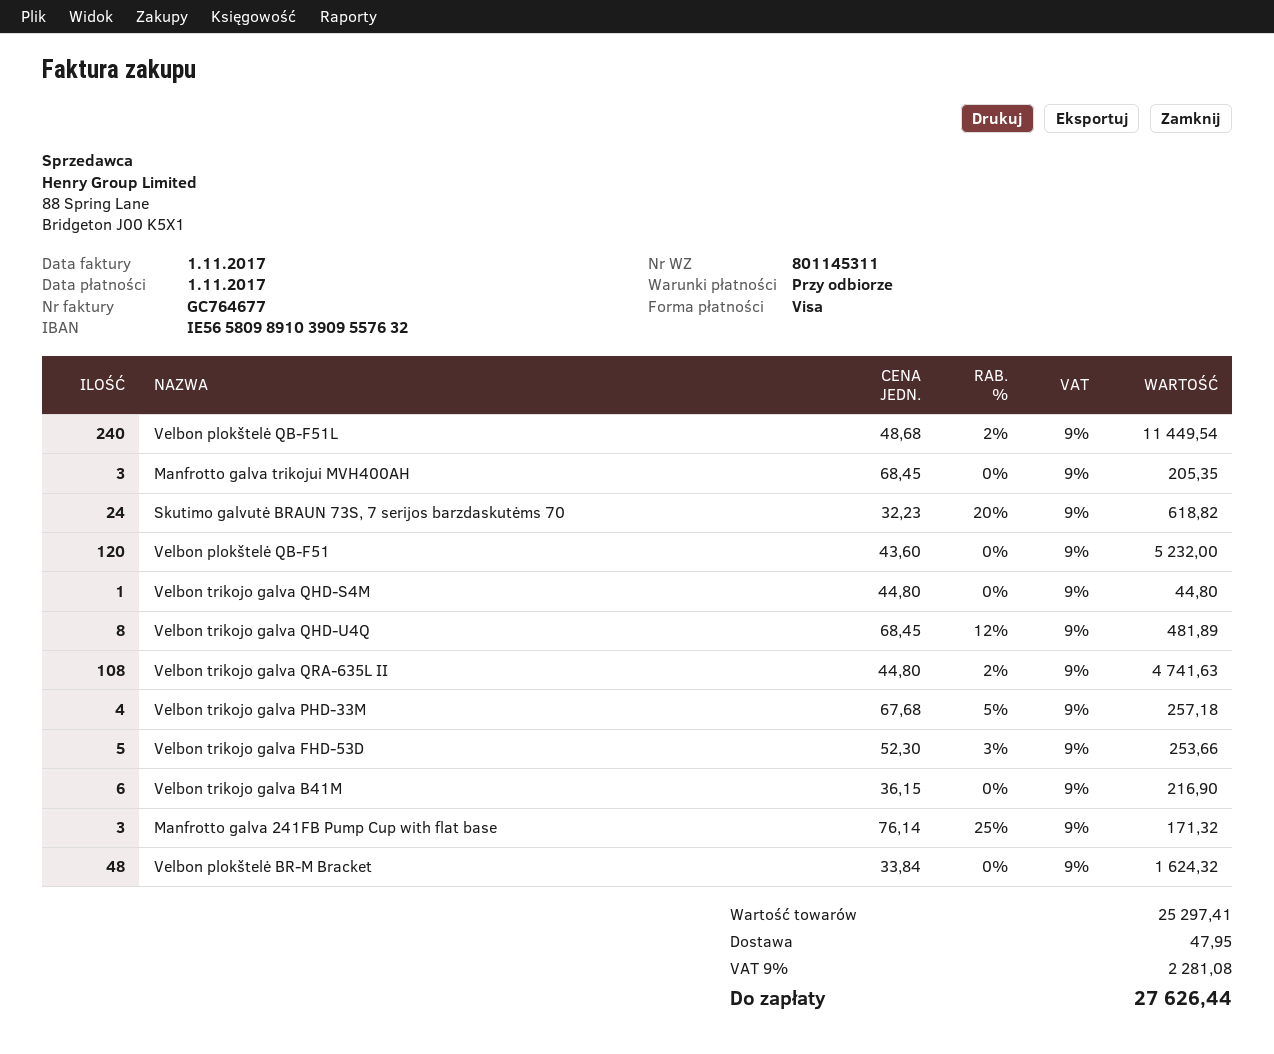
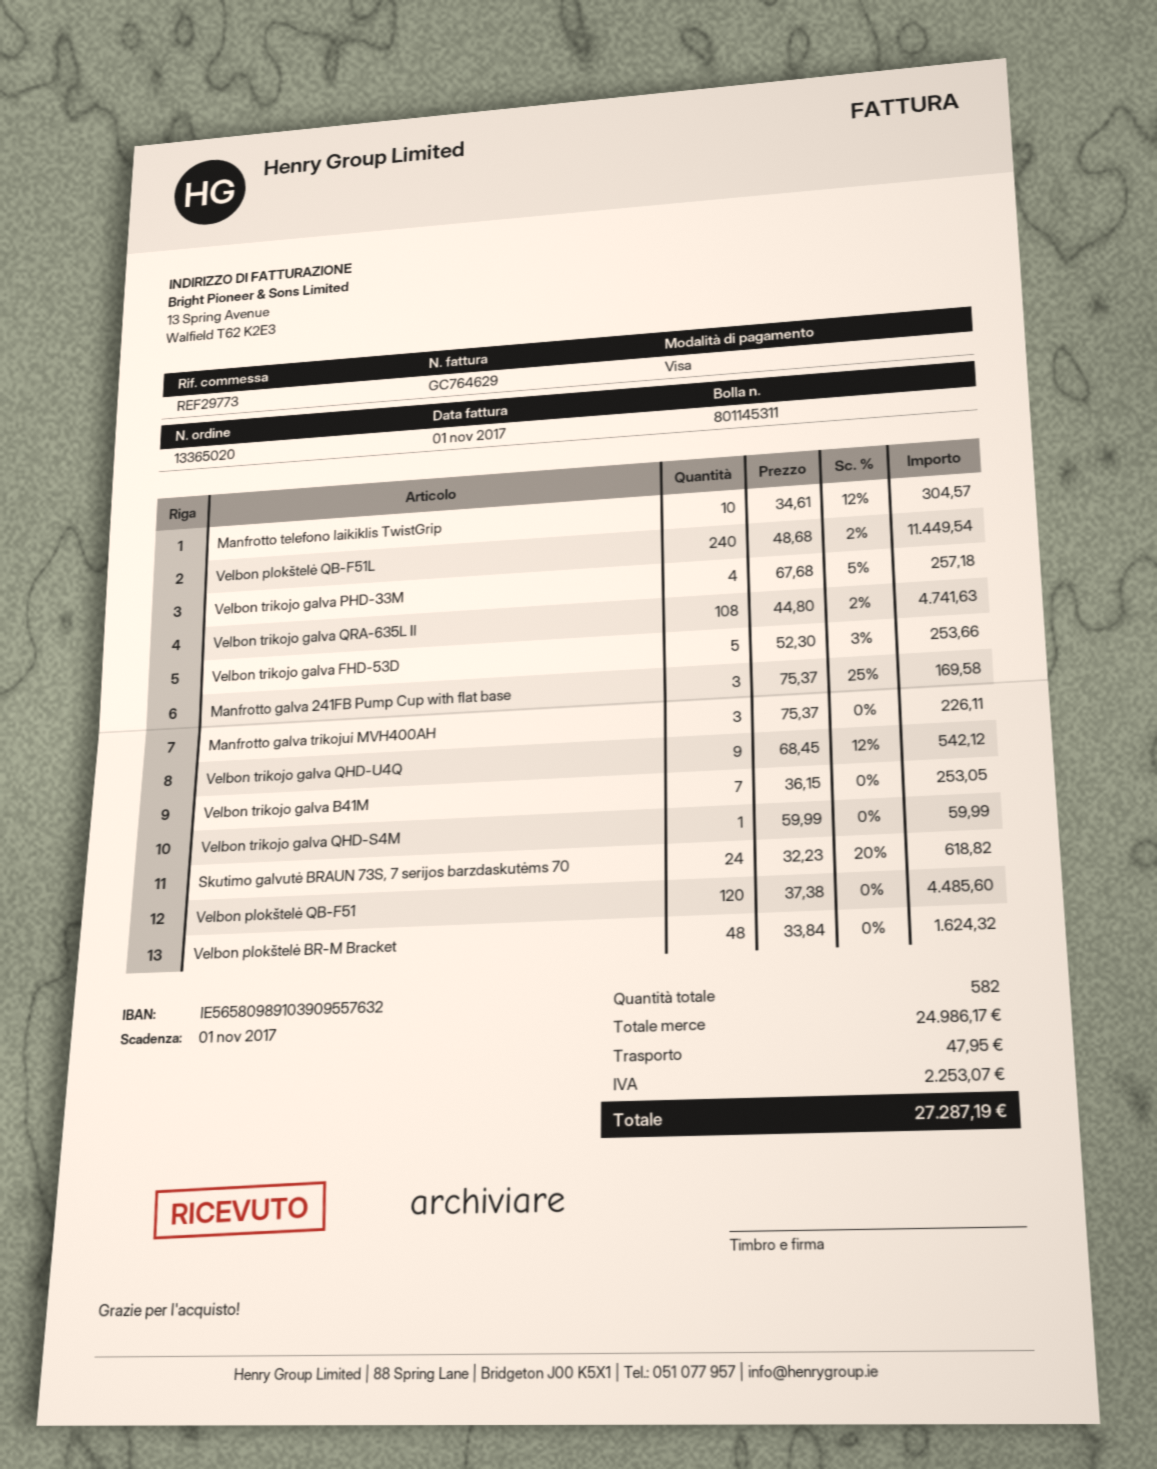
invoice number: GC764677 -> GC764629
Manfrotto galva trikojui MVH400AH: 3 x 68.45 = 205.35 -> 3 x 75.37 = 226.11
Velbon plokštelė QB-F51: 120 x 43.60 = 5232.00 -> 120 x 37.38 = 4485.60
Velbon trikojo galva QHD-S4M: 1 x 44.80 = 44.80 -> 1 x 59.99 = 59.99
Velbon trikojo galva QHD-U4Q: 8 x 68.45 - 12% = 481.89 -> 9 x 68.45 - 12% = 542.12
Velbon trikojo galva B41M: 6 x 36.15 = 216.90 -> 7 x 36.15 = 253.05
Manfrotto galva 241FB Pump Cup with flat base: 3 x 76.14 - 25% = 171.32 -> 3 x 75.37 - 25% = 169.58
Manfrotto telefono laikiklis TwistGrip: none -> 10 x 34.61 - 12% = 304.57
subtotal: 25297.41 -> 24986.17
tax: 2281.08 -> 2253.07
total: 27626.44 -> 27287.19

